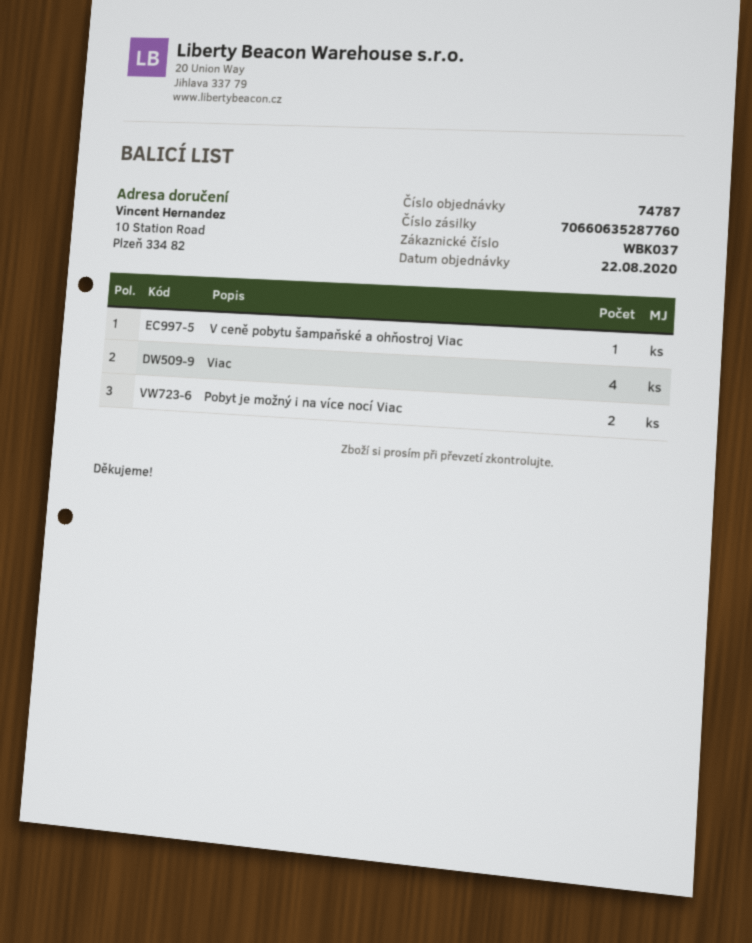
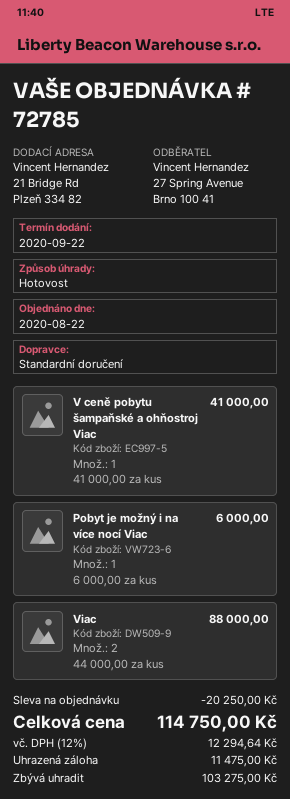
order number: 74787 -> 72785
ship to: 10 Station Road, Plzeň 334 82 -> 21 Bridge Rd, Plzeň 334 82
Viac: 4 -> 2
Pobyt je možný i na více nocí Viac: 2 -> 1

